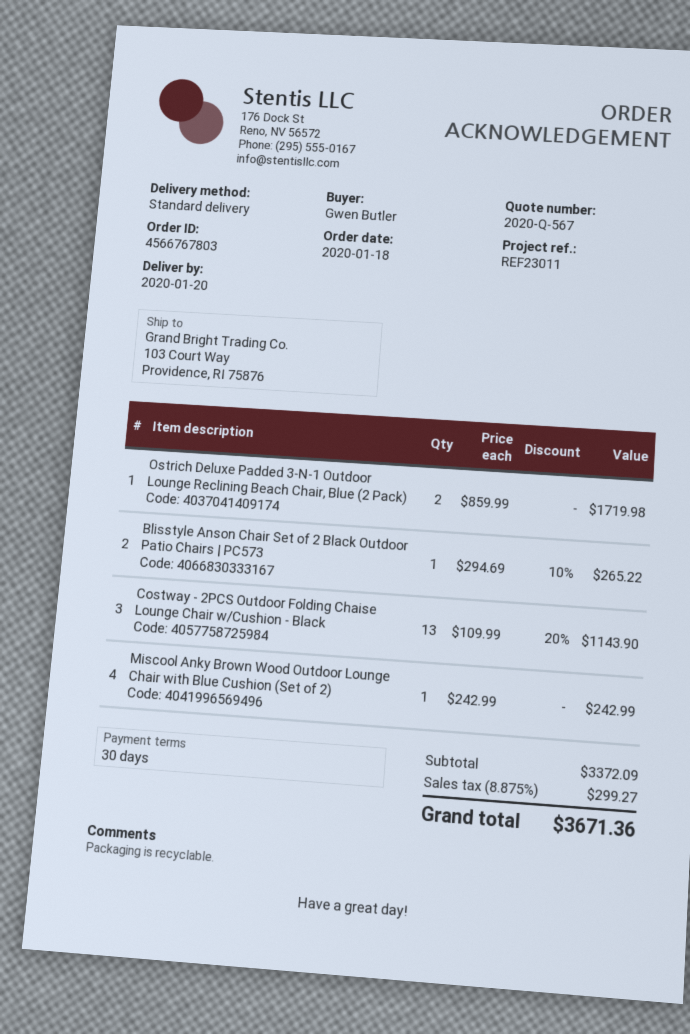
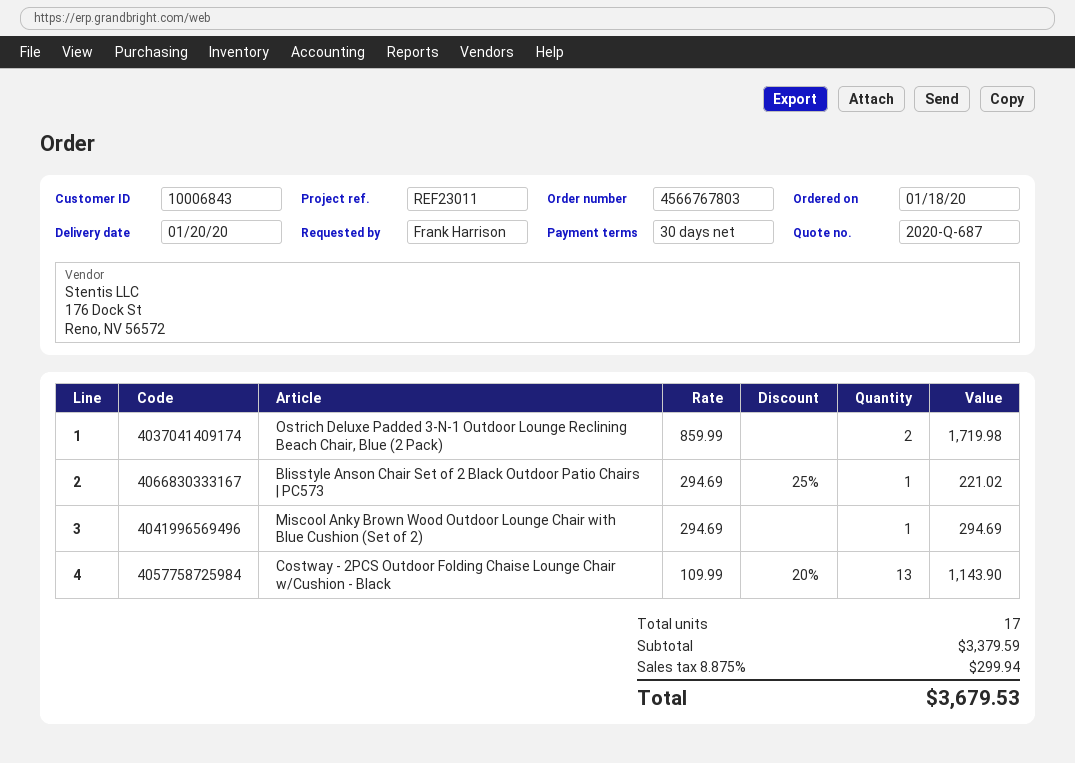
quote number: 2020-Q-567 -> 2020-Q-687
ordered by: Gwen Butler -> Frank Harrison
Blisstyle Anson Chair Set of 2 Black Outdoor Patio Chairs | PC573: 1 x 294.69 - 10% = 265.22 -> 1 x 294.69 - 25% = 221.02
Miscool Anky Brown Wood Outdoor Lounge Chair with Blue Cushion (Set of 2): 1 x 242.99 = 242.99 -> 1 x 294.69 = 294.69
subtotal: 3372.09 -> 3379.59
tax: 8.875% = 299.27 -> 8.875% = 299.94
total: 3671.36 -> 3679.53

